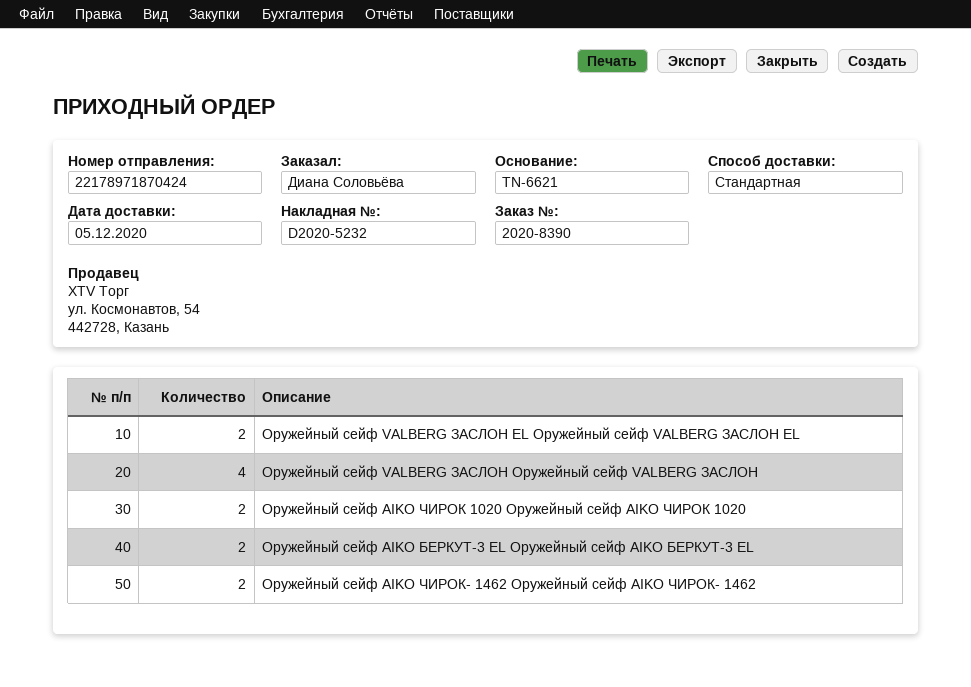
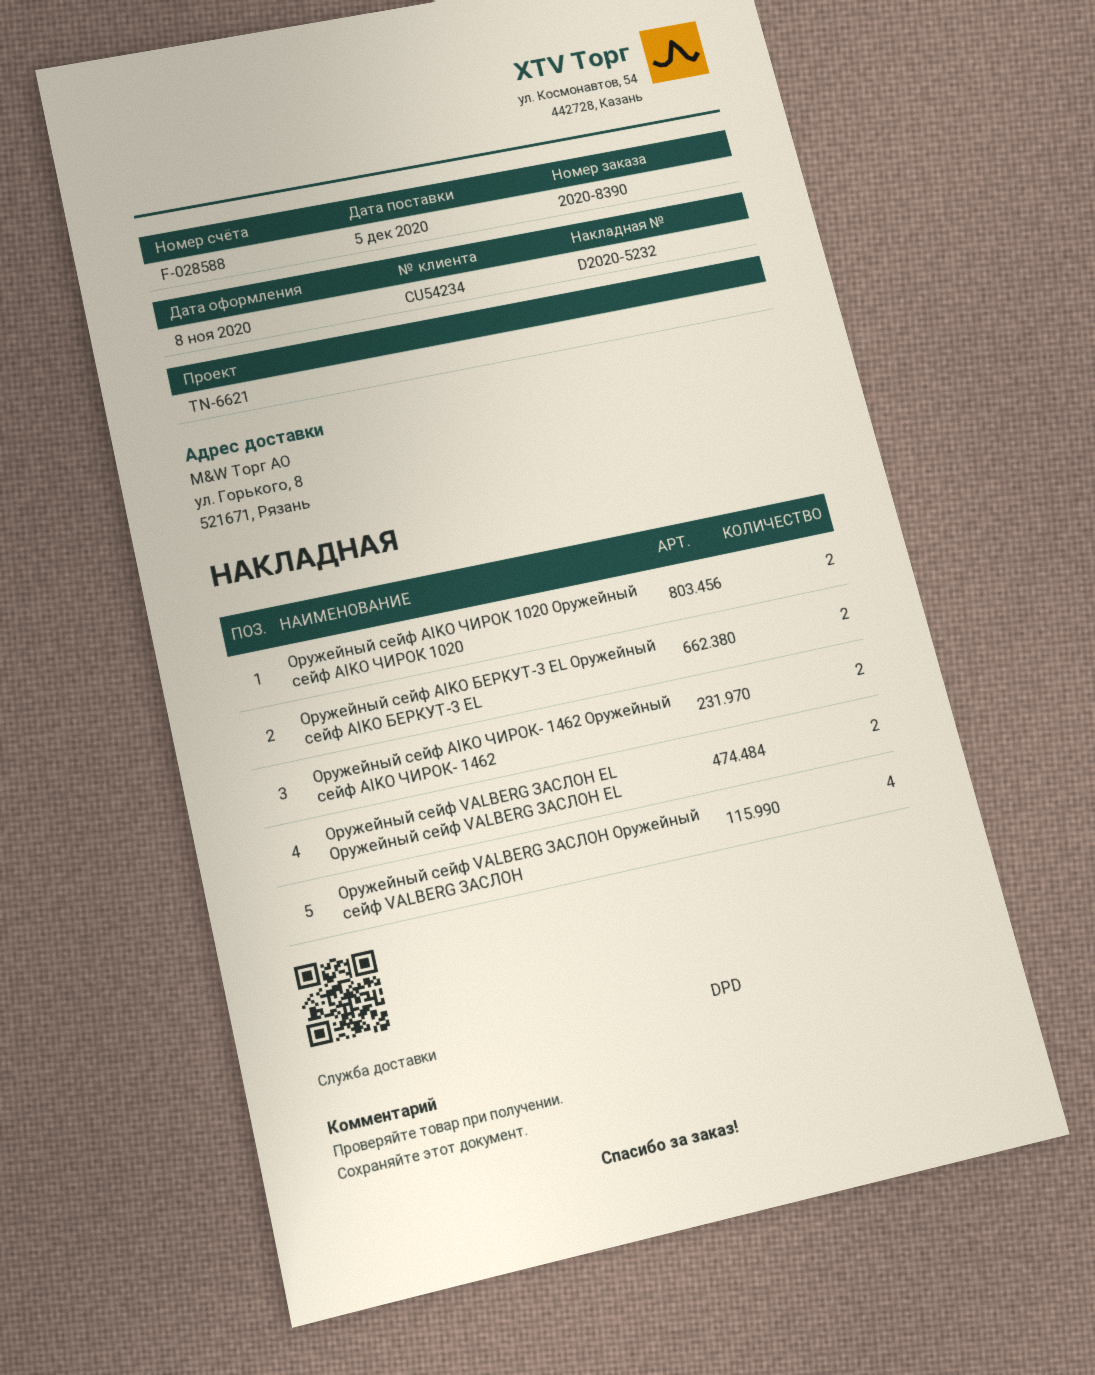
shipping method: standard -> DPD

